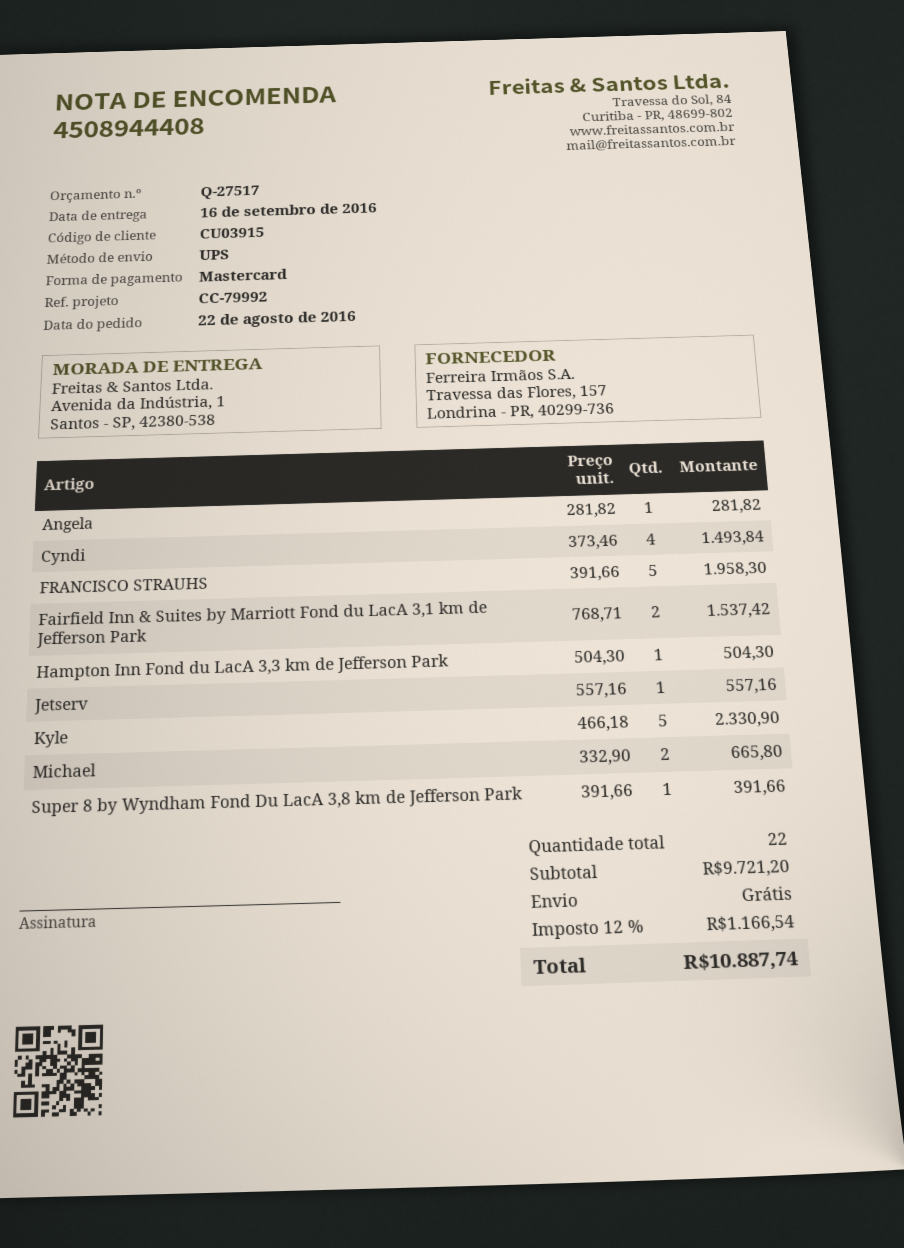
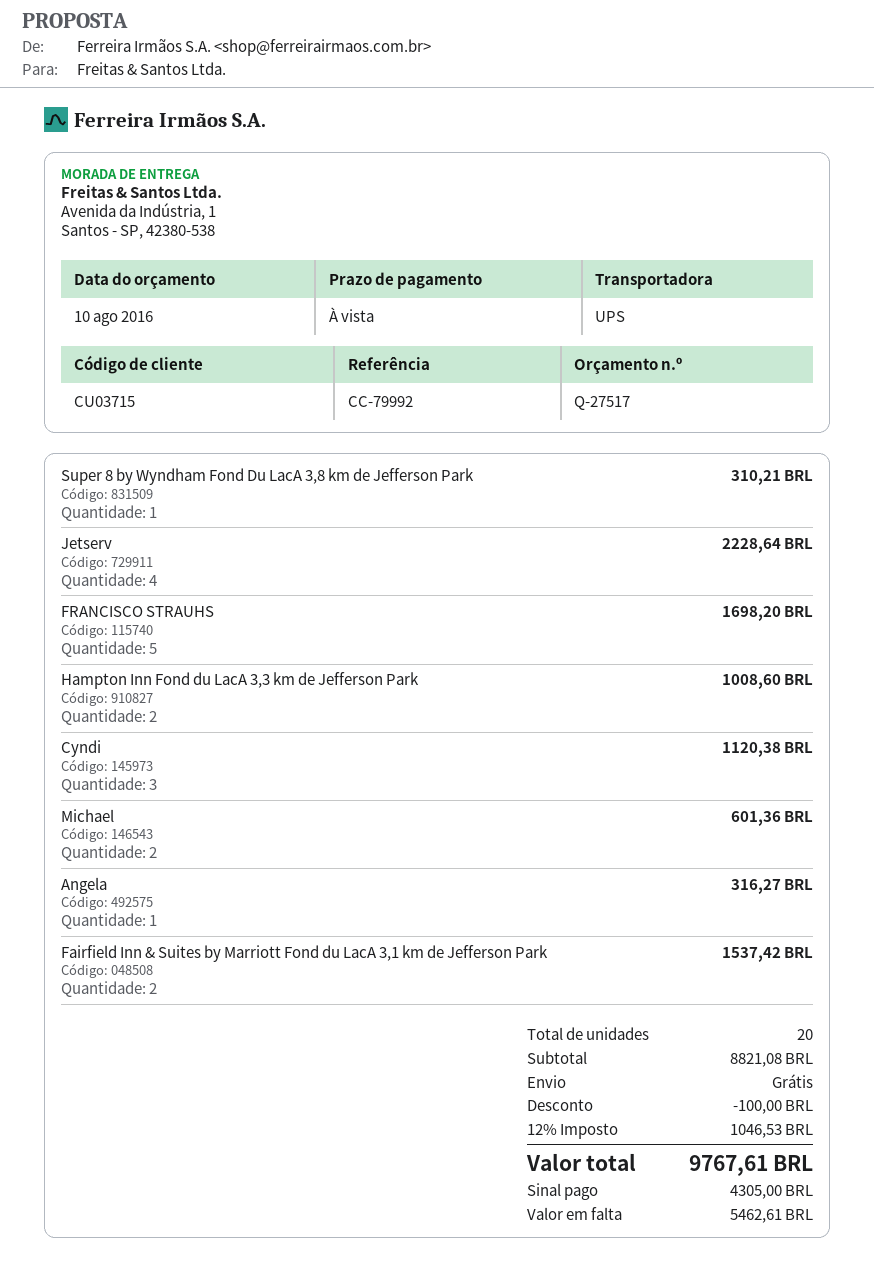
customer number: CU03915 -> CU03715
Angela: 1 for 281.82 -> 1 for 316.27
Cyndi: 4 for 1493.84 -> 3 for 1120.38
FRANCISCO STRAUHS: 5 for 1958.30 -> 5 for 1698.20
Hampton Inn Fond du LacA 3,3 km de Jefferson Park: 1 for 504.30 -> 2 for 1008.60
Jetserv: 1 for 557.16 -> 4 for 2228.64
Kyle: 5 for 2330.90 -> none
Michael: 2 for 665.80 -> 2 for 601.36
Super 8 by Wyndham Fond Du LacA 3,8 km de Jefferson Park: 1 for 391.66 -> 1 for 310.21
total quantity: 22 -> 20
subtotal: 9721.20 -> 8821.08
discount: none -> 100.00
tax: 12% = 1166.54 -> 12% = 1046.53
total: 10887.74 -> 9767.61

